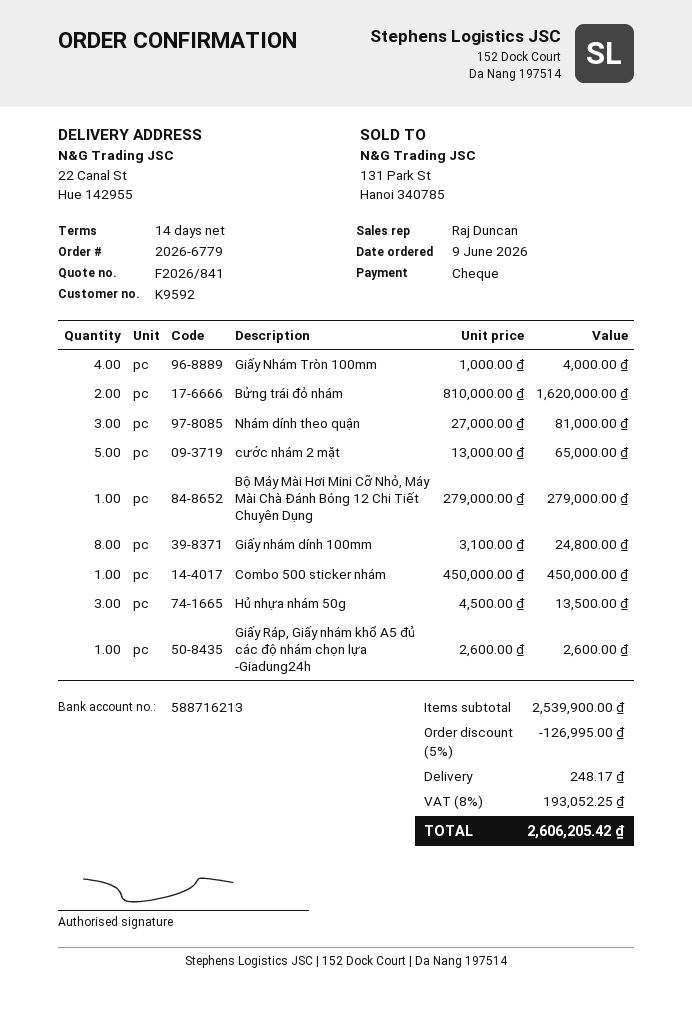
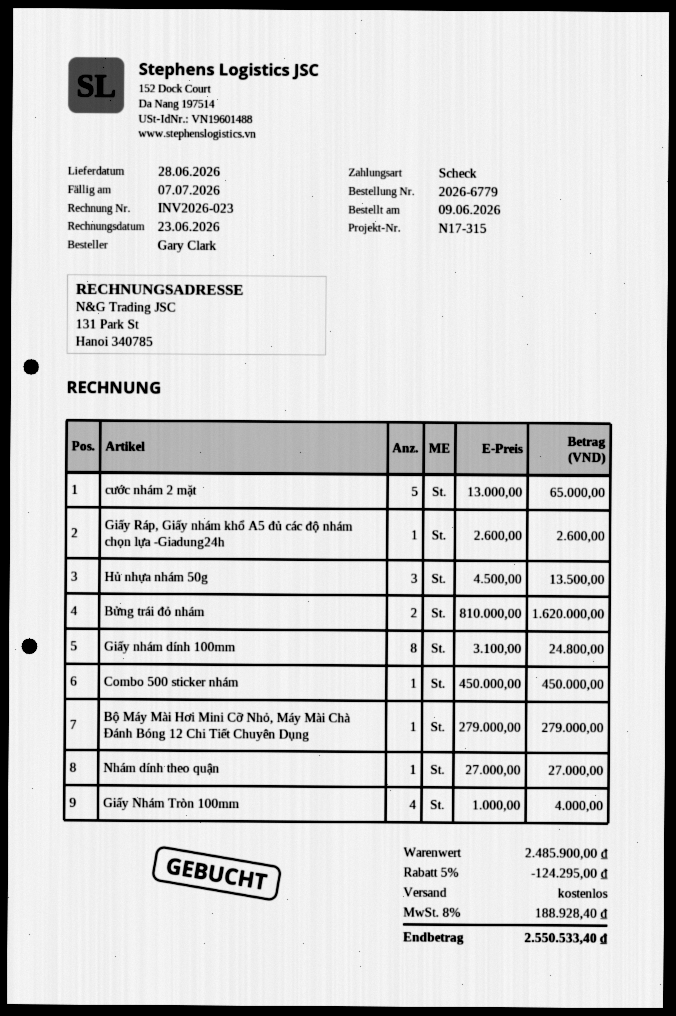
Nhám dính theo quận: 3 x 27000.00 = 81000.00 -> 1 x 27000.00 = 27000.00
subtotal: 2539900.00 -> 2485900.00
discount: 5% = 126995.00 -> 5% = 124295.00
shipping: 248.17 -> 0.00
tax: 8% = 193052.25 -> 8% = 188928.40
total: 2606205.42 -> 2550533.40

